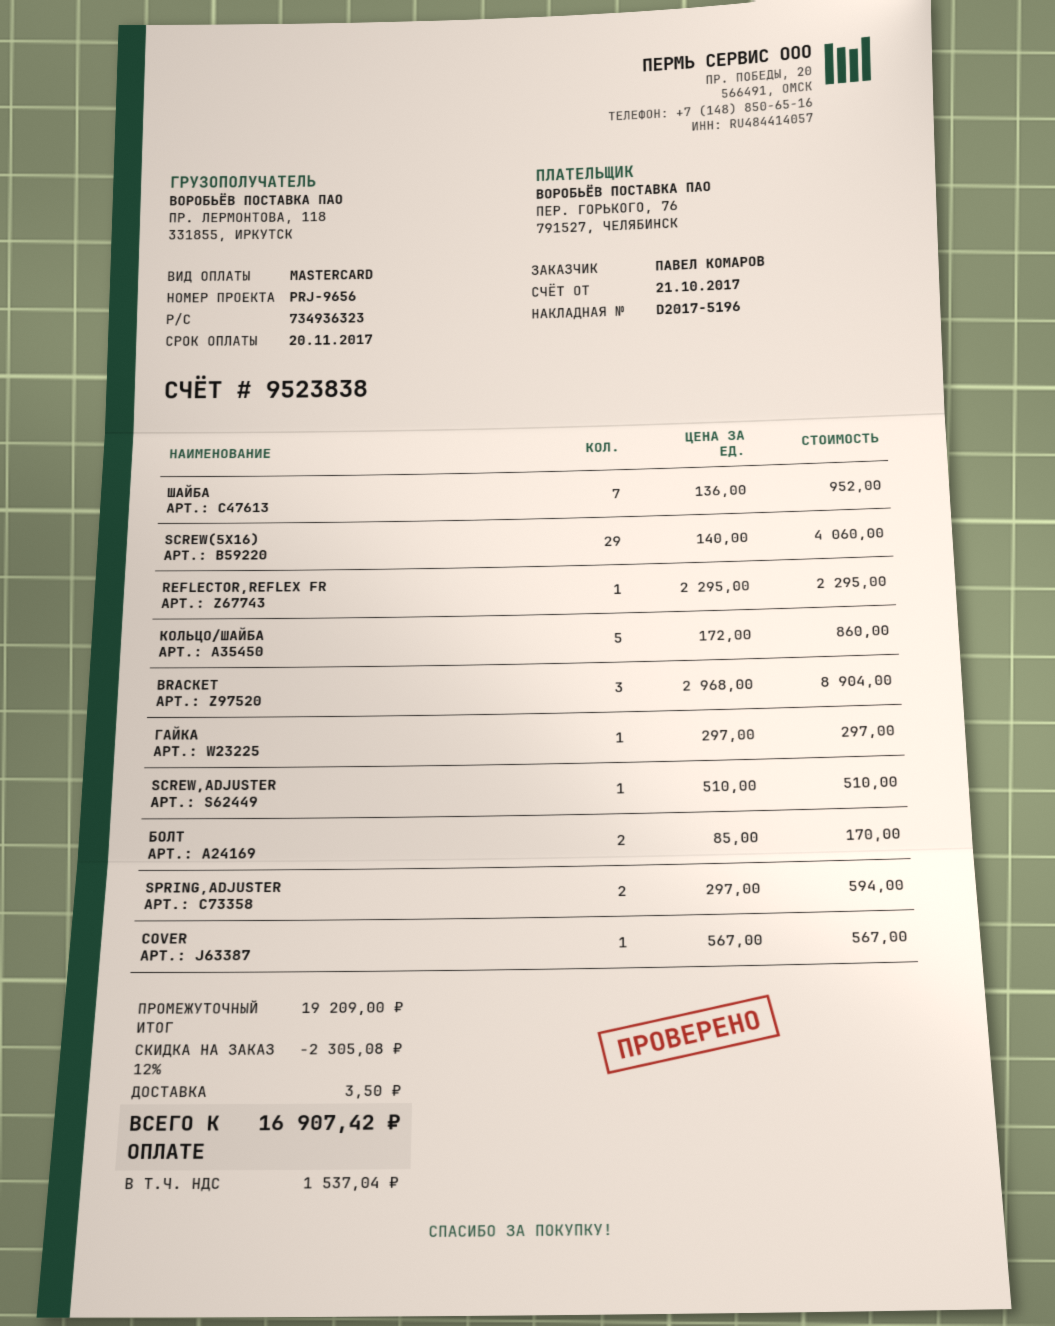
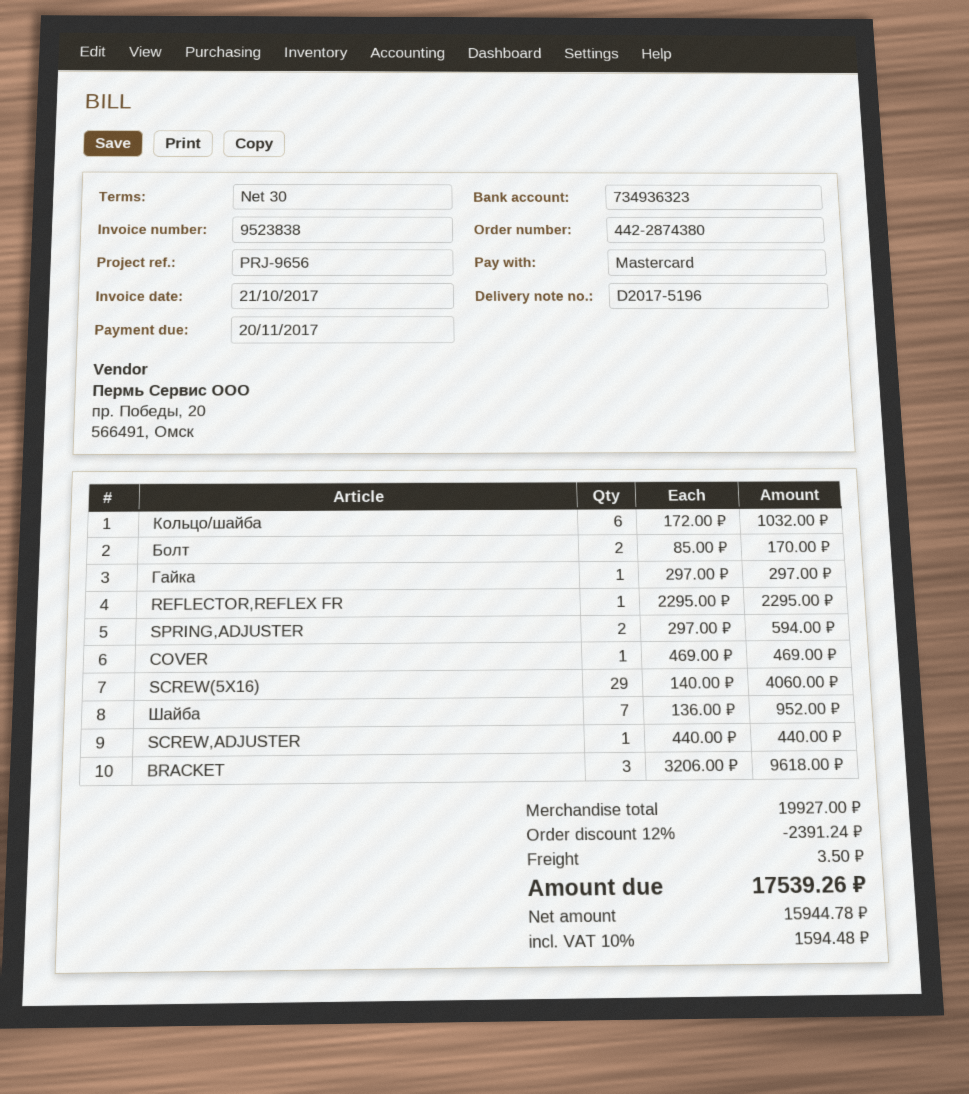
КОЛЬЦО/ШАЙБА: 5 x 172.00 = 860.00 -> 6 x 172.00 = 1032.00
BRACKET: 3 x 2968.00 = 8904.00 -> 3 x 3206.00 = 9618.00
SCREW,ADJUSTER: 1 x 510.00 = 510.00 -> 1 x 440.00 = 440.00
COVER: 1 x 567.00 = 567.00 -> 1 x 469.00 = 469.00
subtotal: 19209.00 -> 19927.00
discount: 12% = 2305.08 -> 12% = 2391.24
tax: 1537.04 -> 1594.48
total: 16907.42 -> 17539.26

